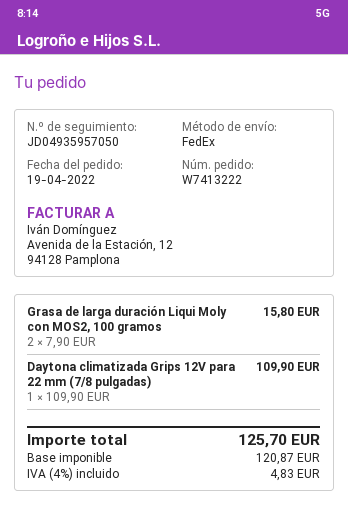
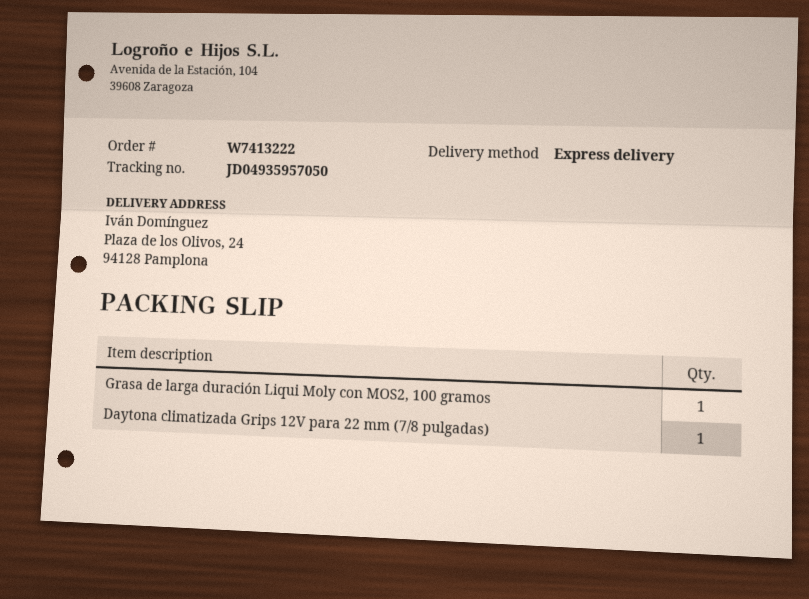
shipping method: FedEx -> express
Grasa de larga duración Liqui Moly con MOS2, 100 gramos: 2 -> 1

